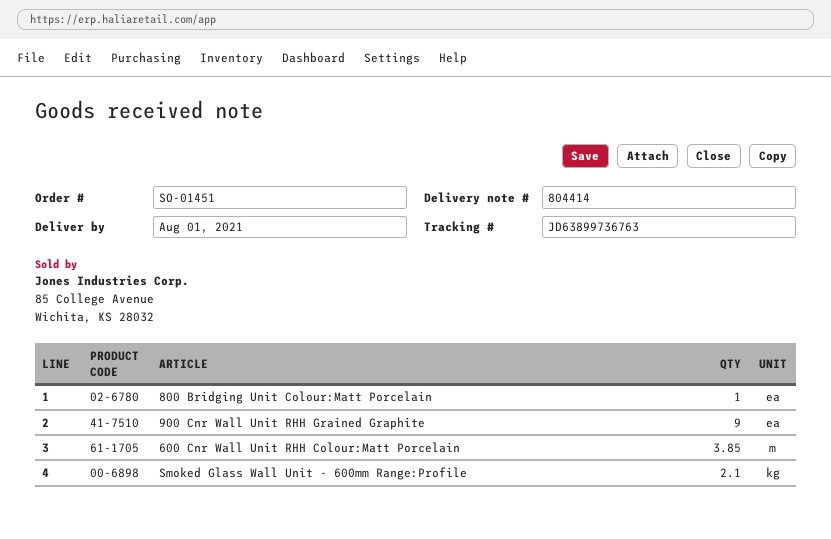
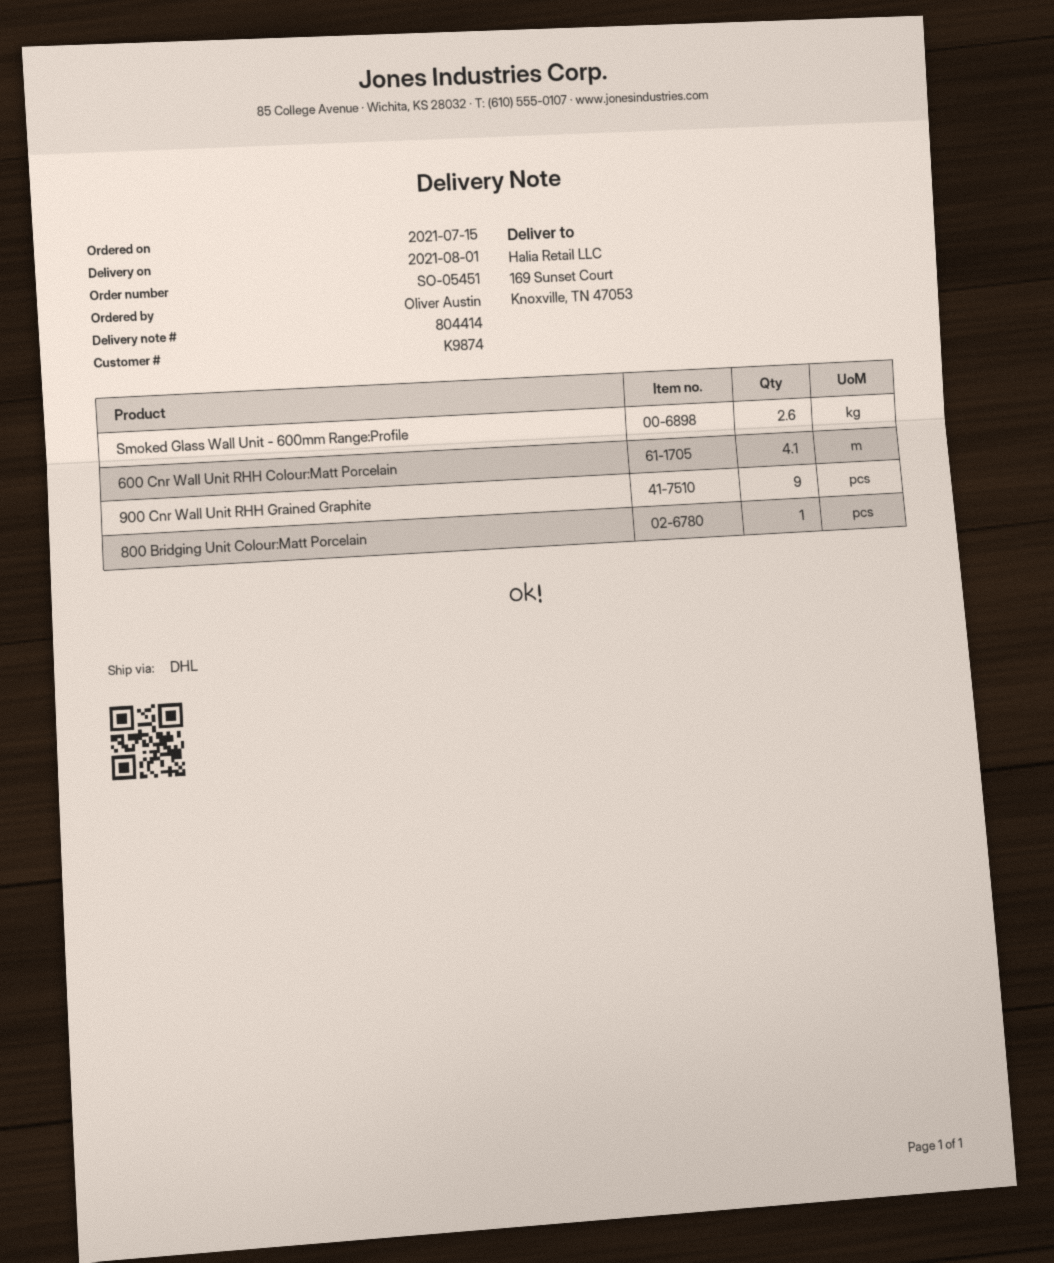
order number: SO-01451 -> SO-05451
600 Cnr Wall Unit RHH Colour:Matt Porcelain: 3.85 -> 4.1
Smoked Glass Wall Unit - 600mm Range:Profile: 2.1 -> 2.6

